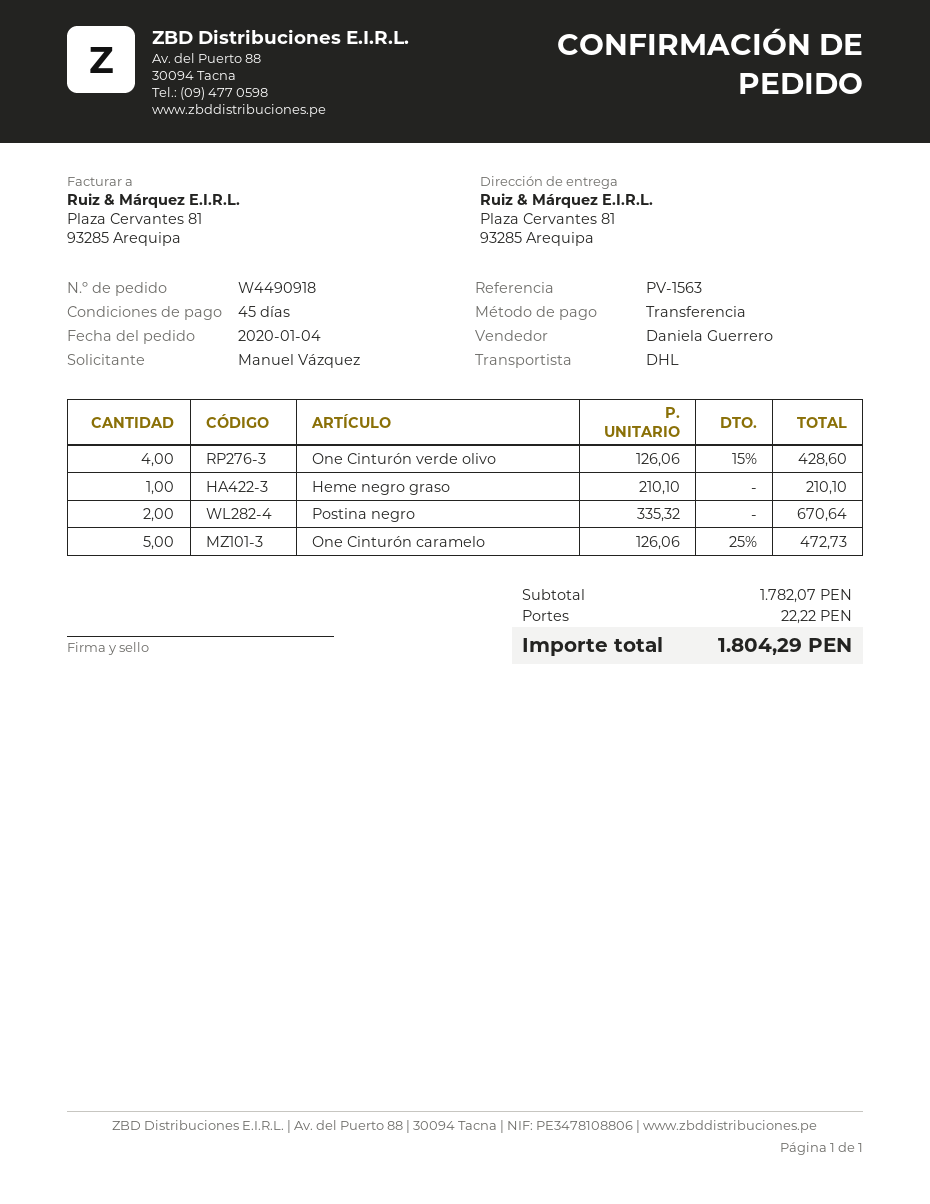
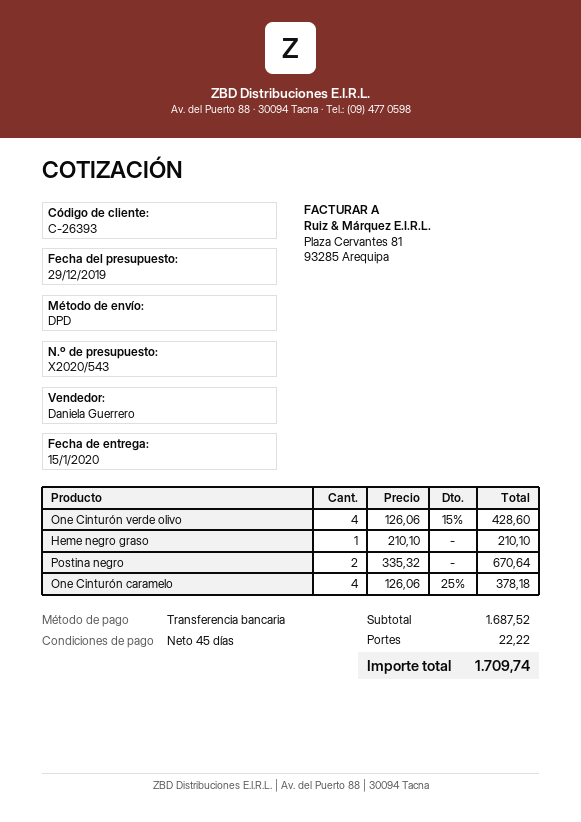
shipping method: DHL -> DPD
One Cinturón caramelo: 5 x 126.06 - 25% = 472.73 -> 4 x 126.06 - 25% = 378.18
subtotal: 1782.07 -> 1687.52
total: 1804.29 -> 1709.74

